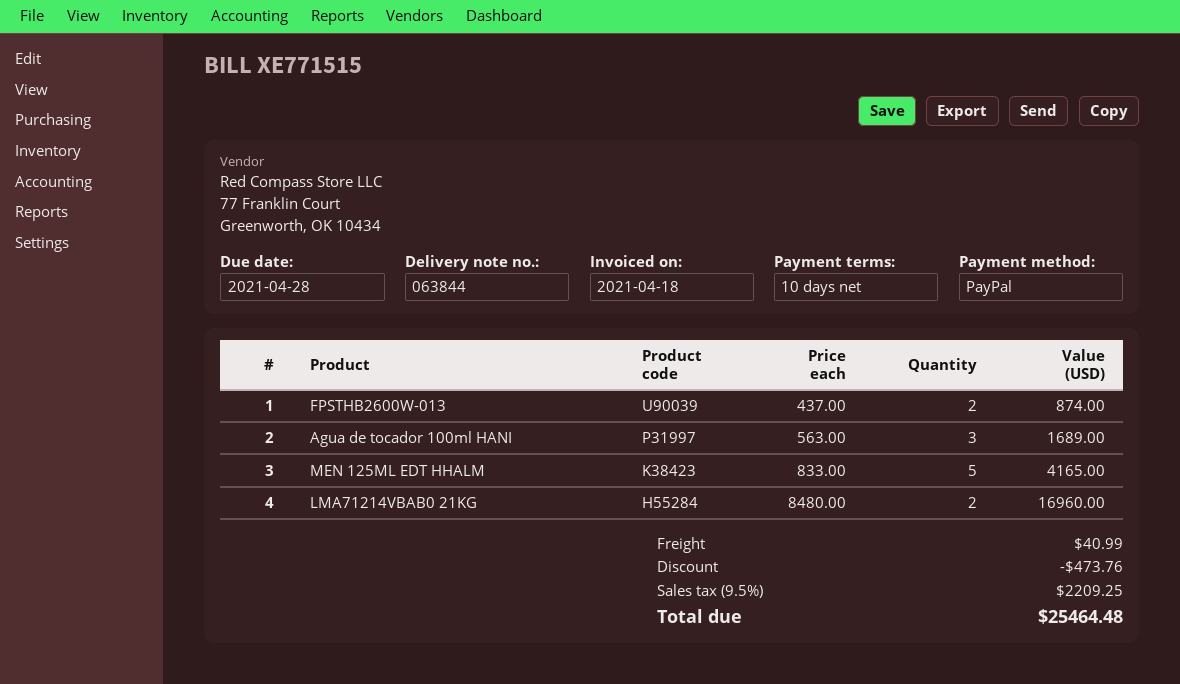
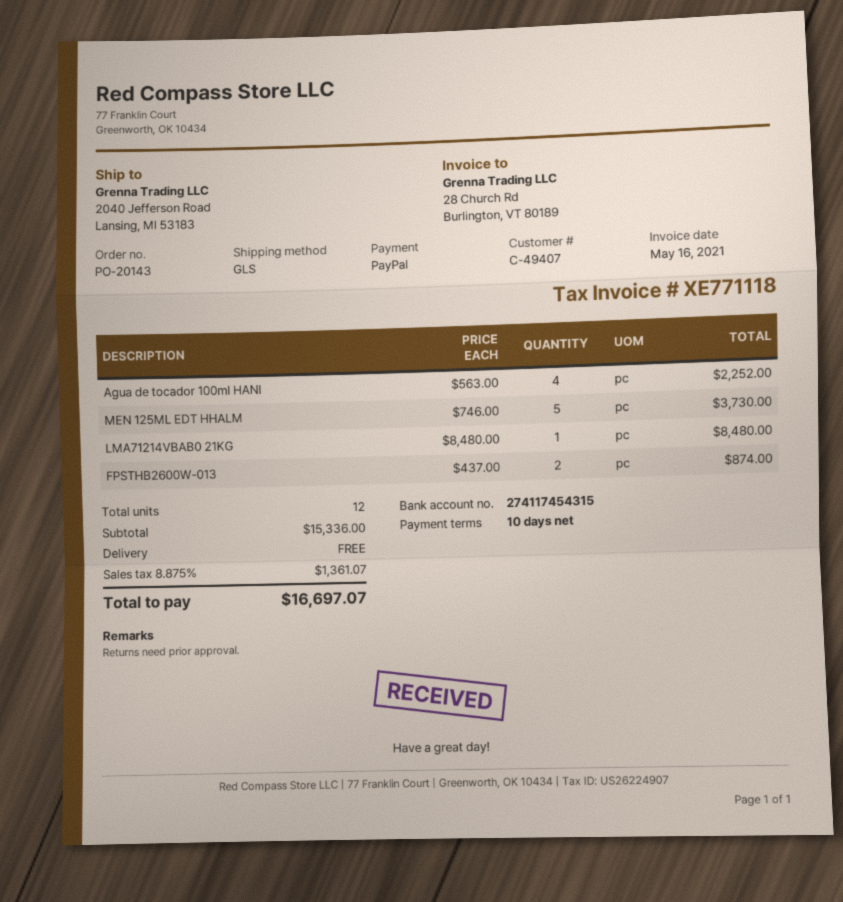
invoice number: XE771515 -> XE771118
invoice date: 2021-04-18 -> 2021-05-16
Agua de tocador 100ml HANI: 3 x 563.00 = 1689.00 -> 4 x 563.00 = 2252.00
MEN 125ML EDT HHALM: 5 x 833.00 = 4165.00 -> 5 x 746.00 = 3730.00
LMA71214VBAB0 21KG: 2 x 8480.00 = 16960.00 -> 1 x 8480.00 = 8480.00
discount: 473.76 -> none
shipping: 40.99 -> 0.00
tax: 9.5% = 2209.25 -> 8.875% = 1361.07
total: 25464.48 -> 16697.07

